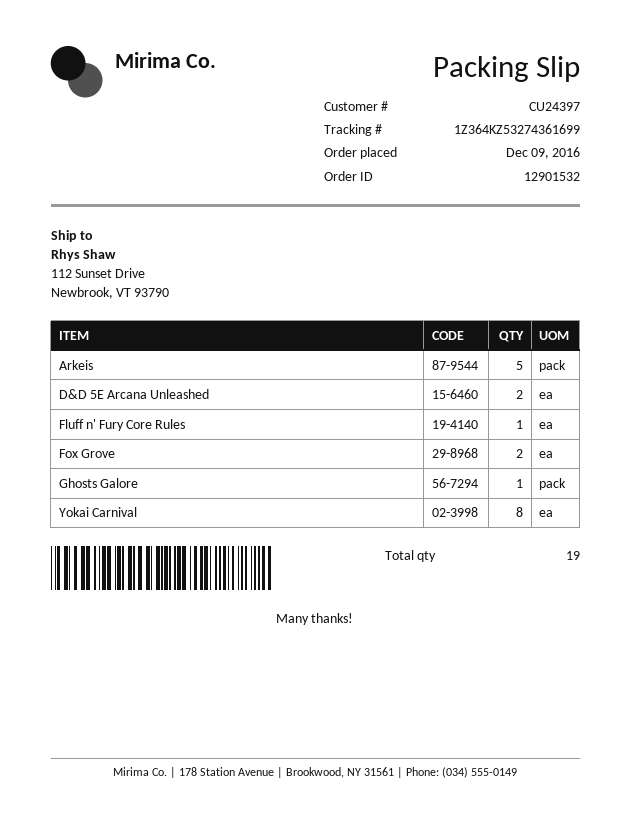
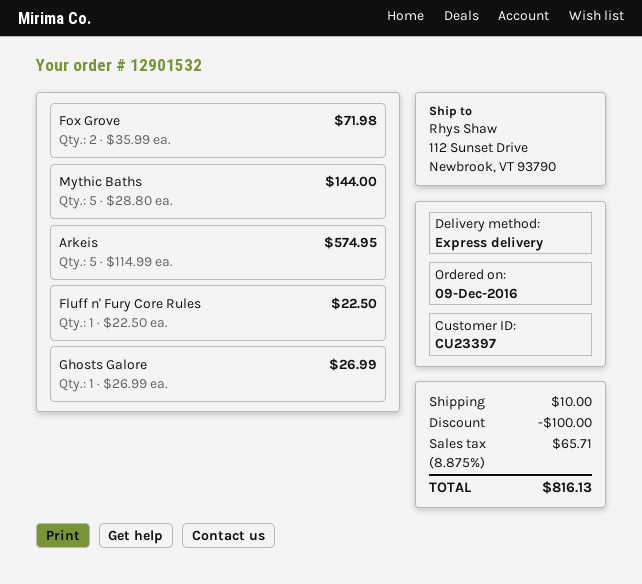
customer number: CU24397 -> CU23397
D&D 5E Arcana Unleashed: 2 -> none
Yokai Carnival: 8 -> none
Mythic Baths: none -> 5

